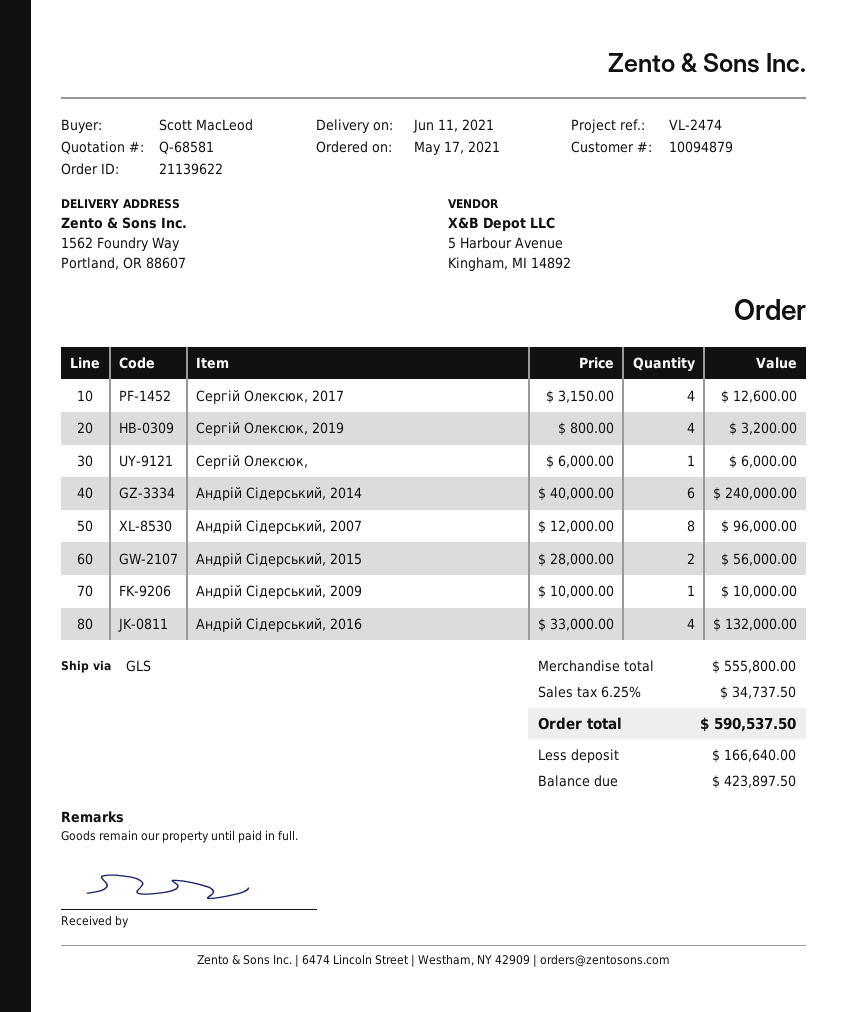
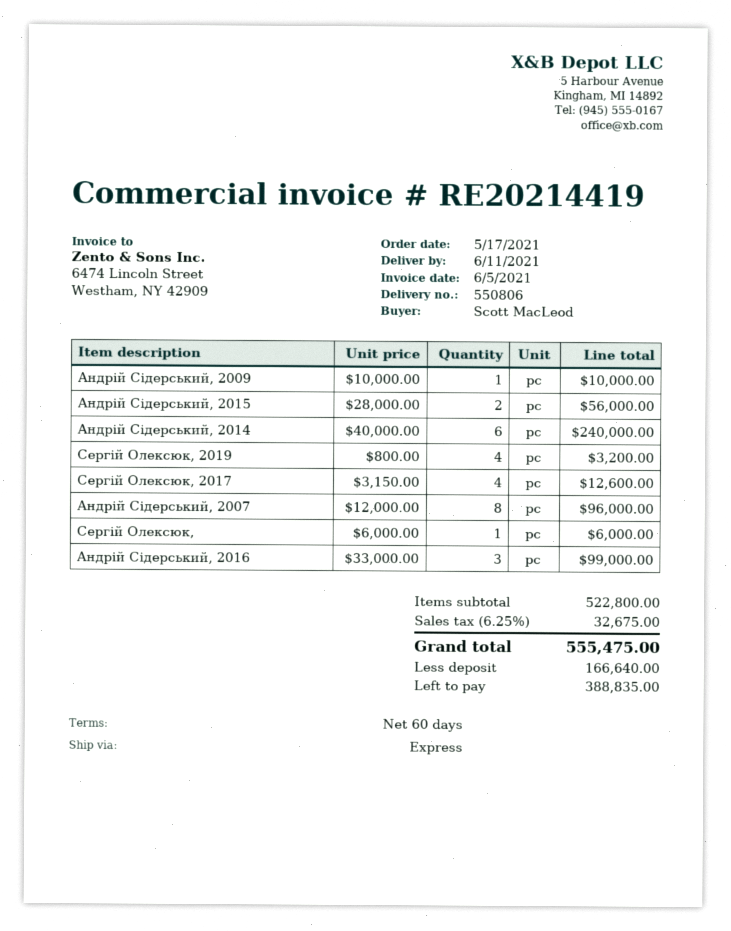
shipping method: GLS -> express
Андрій Сідерський, 2016: 4 x 33000.00 = 132000.00 -> 3 x 33000.00 = 99000.00
subtotal: 555800.00 -> 522800.00
tax: 6.25% = 34737.50 -> 6.25% = 32675.00
total: 590537.50 -> 555475.00
balance: 423897.50 -> 388835.00

